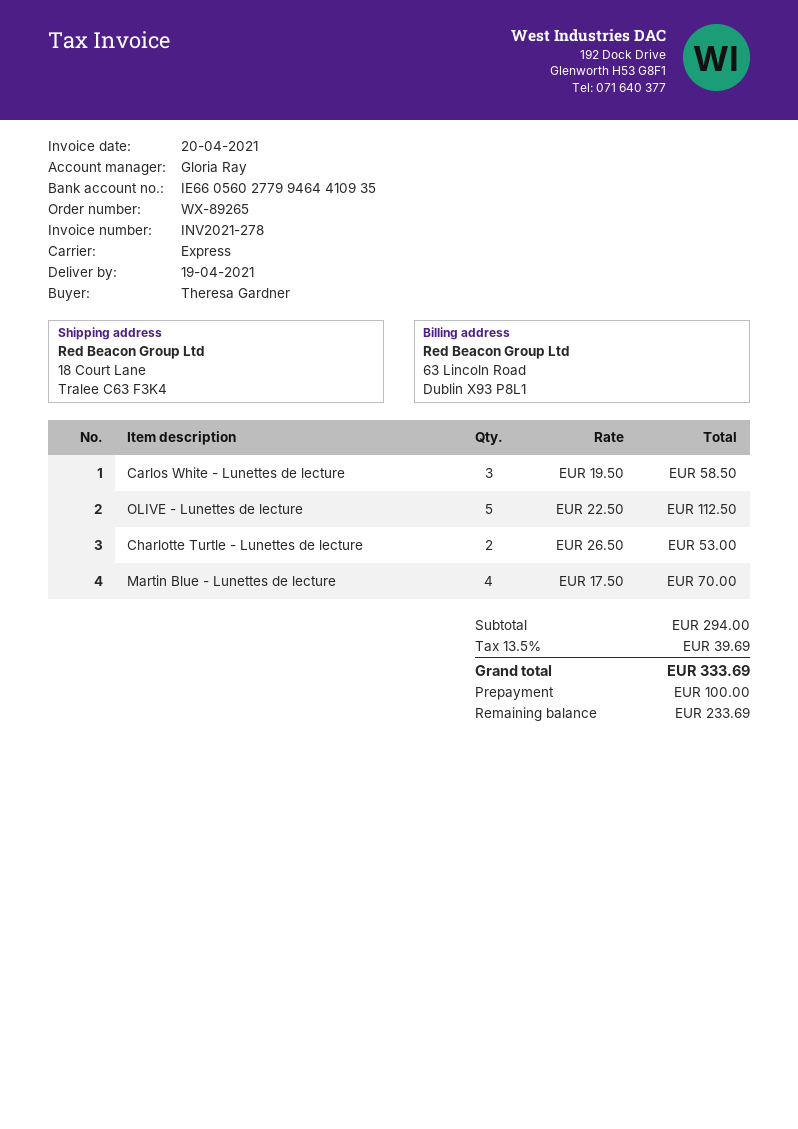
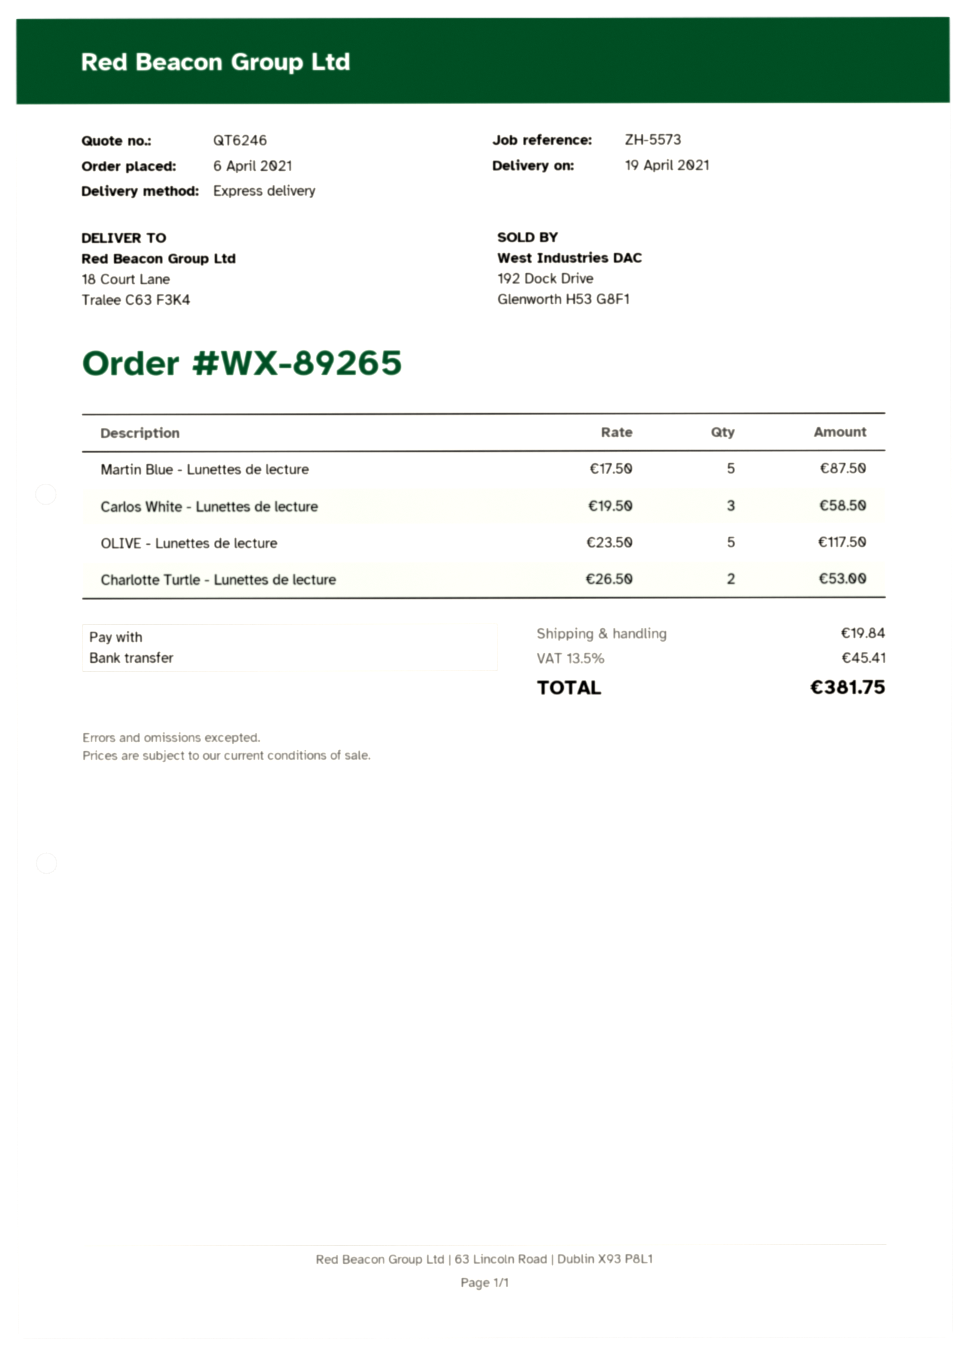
OLIVE - Lunettes de lecture: 5 x 22.50 = 112.50 -> 5 x 23.50 = 117.50
Martin Blue - Lunettes de lecture: 4 x 17.50 = 70.00 -> 5 x 17.50 = 87.50
shipping: none -> 19.84
tax: 13.5% = 39.69 -> 13.5% = 45.41
total: 333.69 -> 381.75

